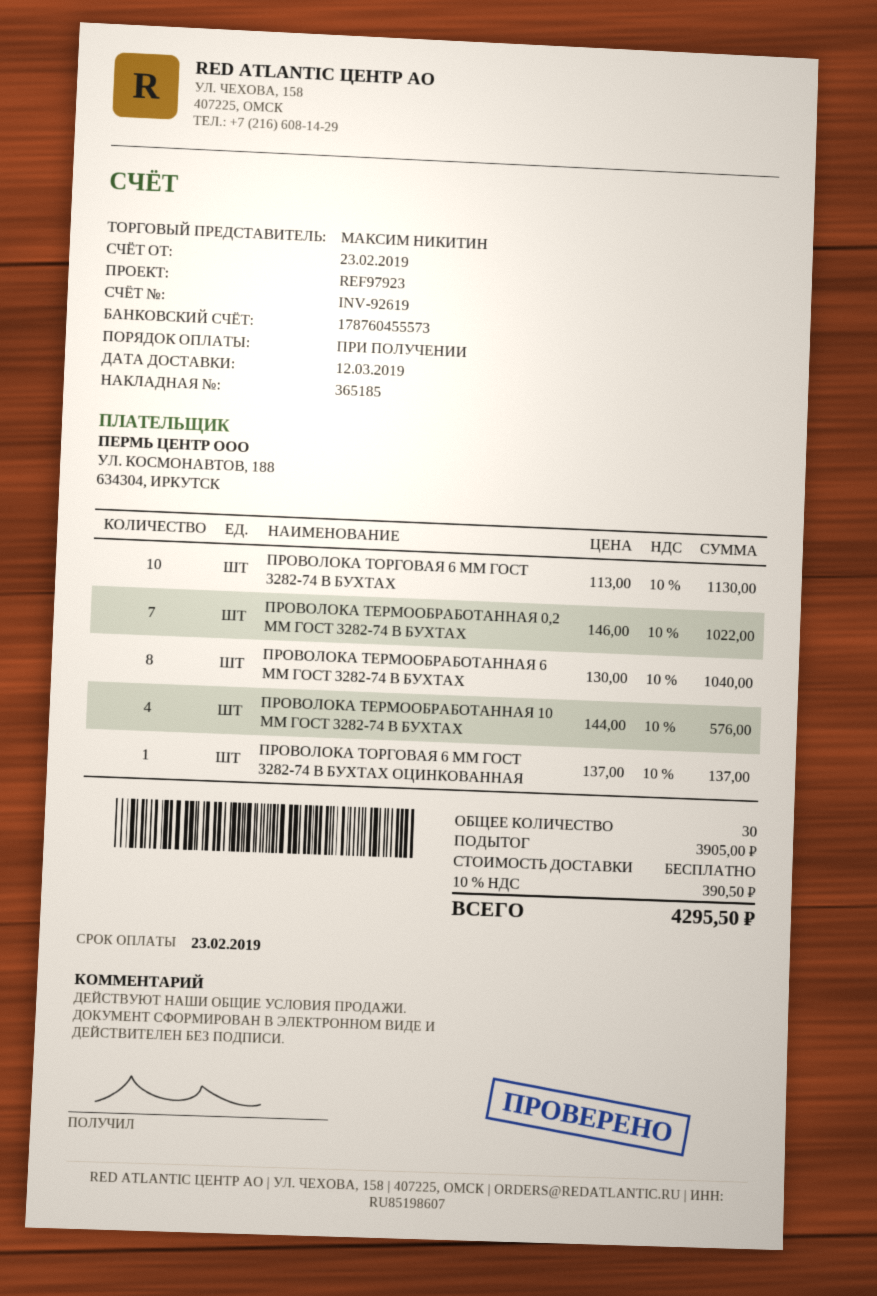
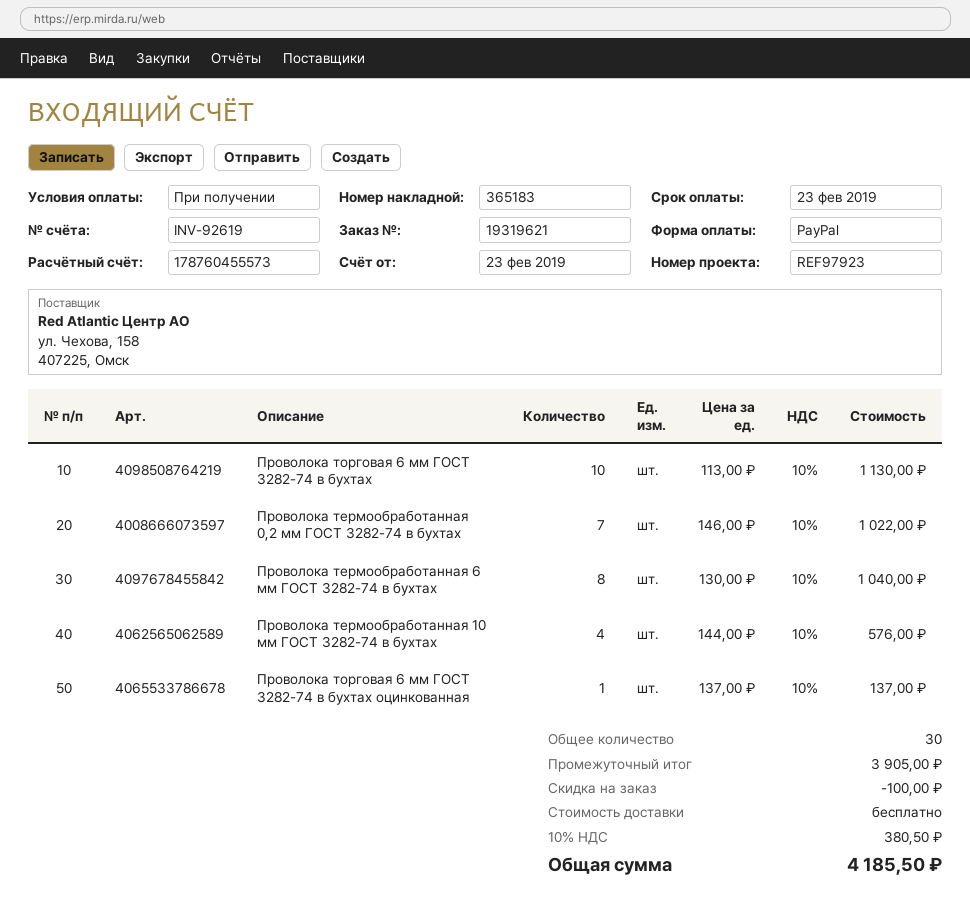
delivery note number: 365185 -> 365183
discount: none -> 100.00
tax: 10% = 390.50 -> 10% = 380.50
total: 4295.50 -> 4185.50

